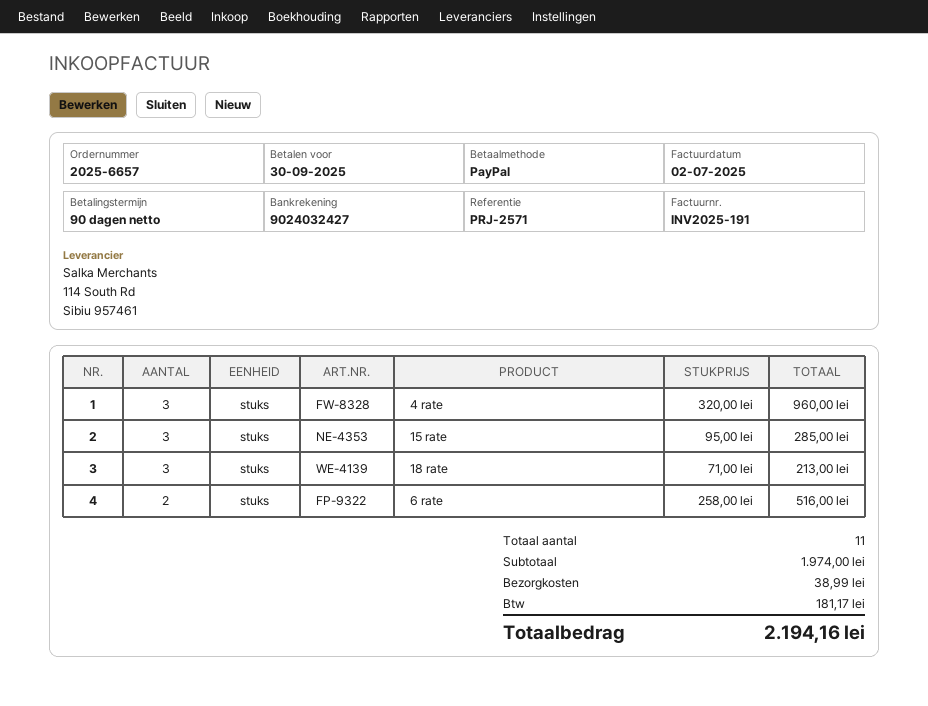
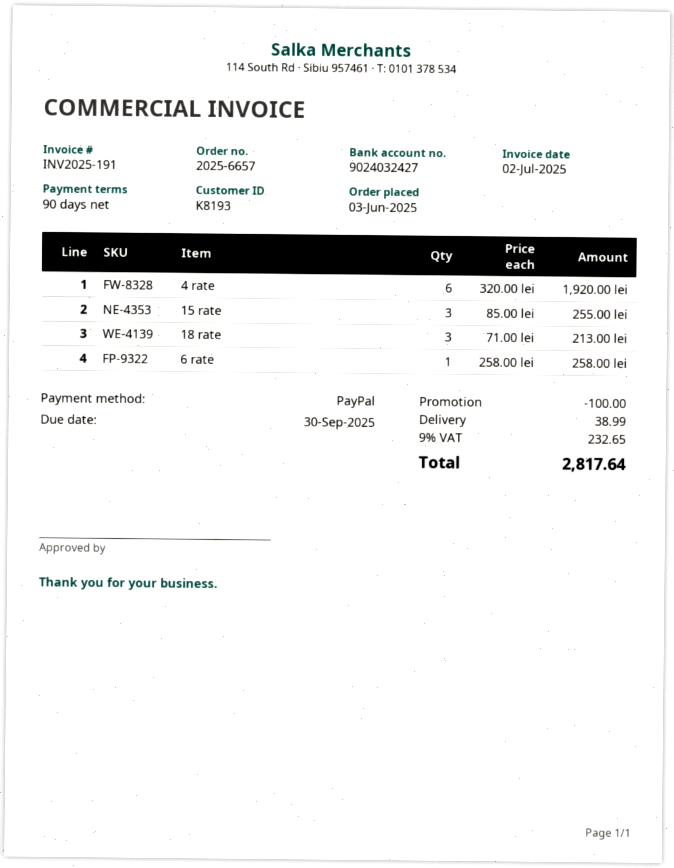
4 rate: 3 x 320.00 = 960.00 -> 6 x 320.00 = 1920.00
15 rate: 3 x 95.00 = 285.00 -> 3 x 85.00 = 255.00
6 rate: 2 x 258.00 = 516.00 -> 1 x 258.00 = 258.00
discount: none -> 100.00
tax: 181.17 -> 232.65
total: 2194.16 -> 2817.64

